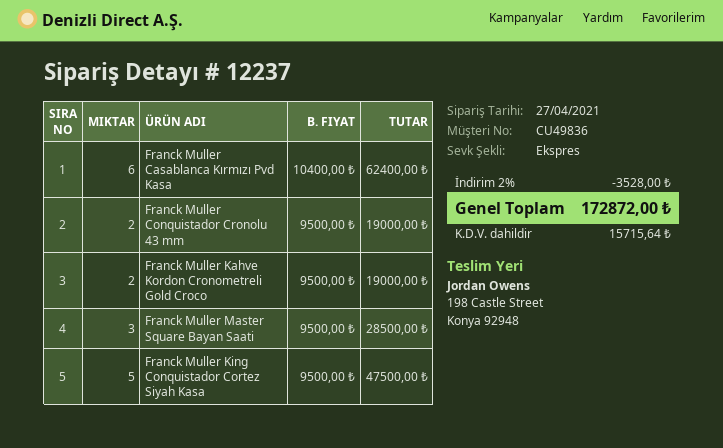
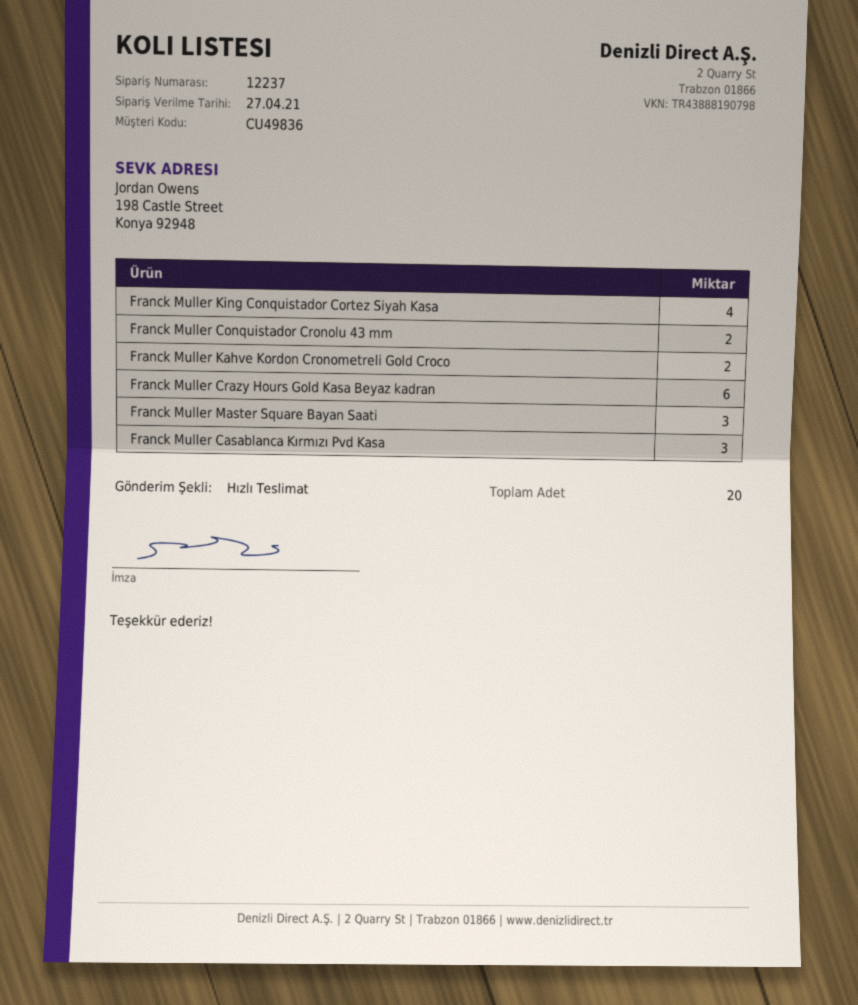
Franck Muller Casablanca Kırmızı Pvd Kasa: 6 -> 3
Franck Muller King Conquistador Cortez Siyah Kasa: 5 -> 4
Franck Muller Crazy Hours Gold Kasa Beyaz kadran: none -> 6

